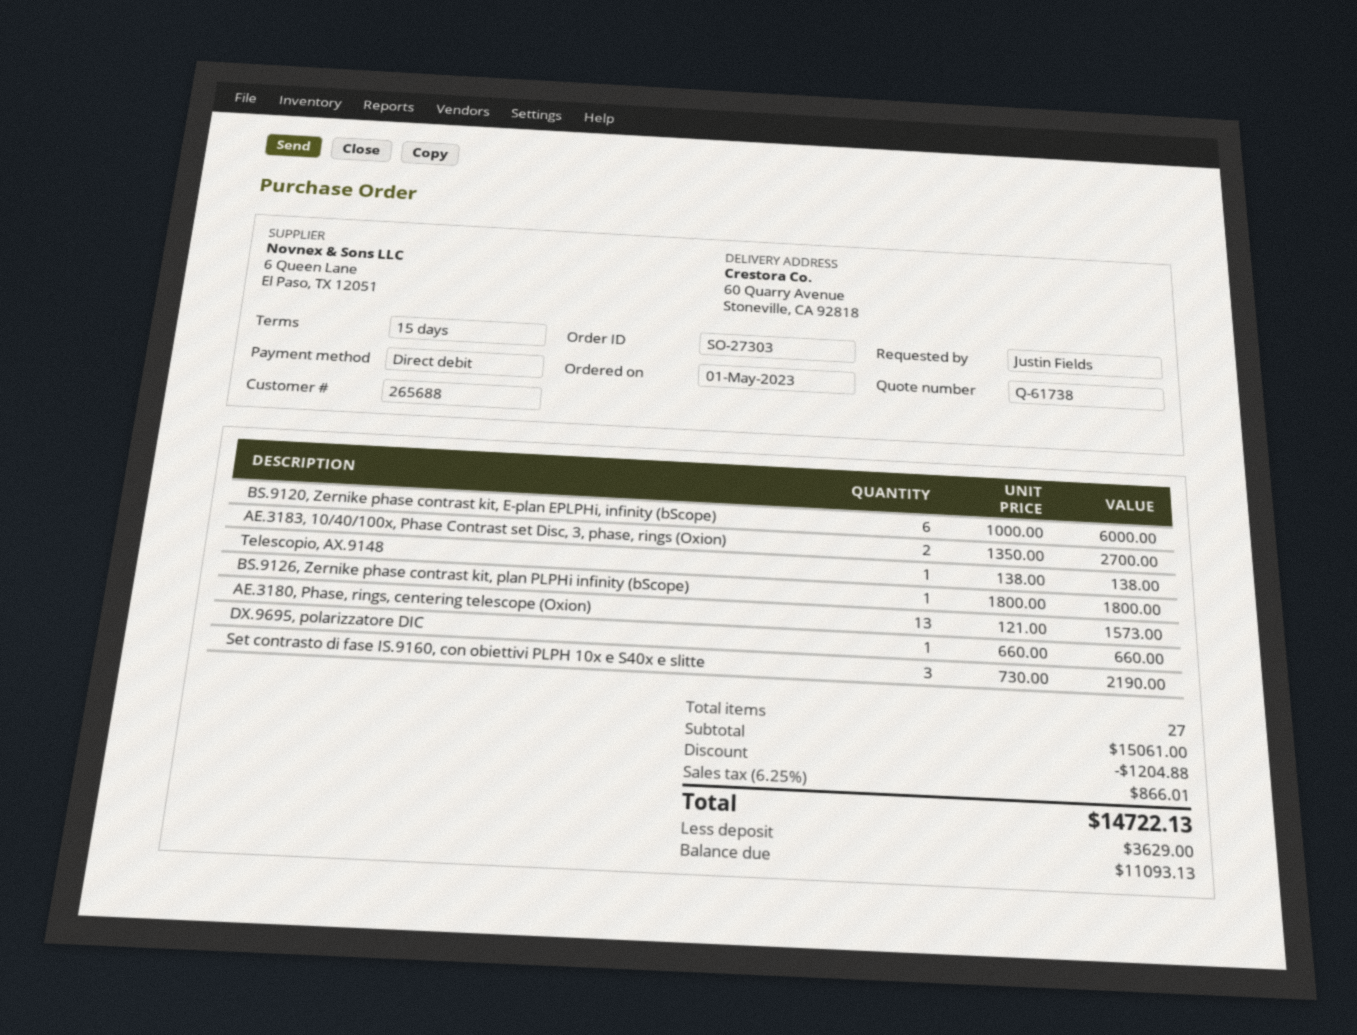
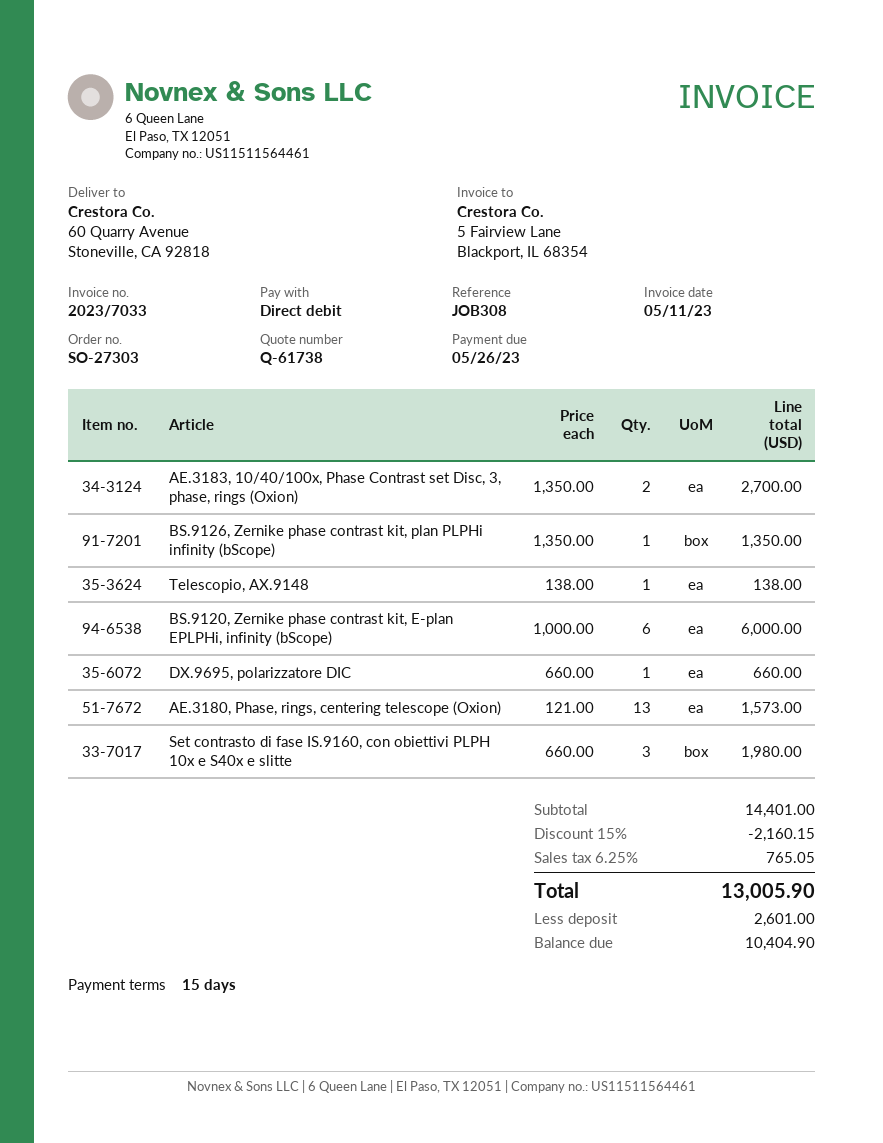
BS.9126, Zernike phase contrast kit, plan PLPHi infinity (bScope): 1 x 1800.00 = 1800.00 -> 1 x 1350.00 = 1350.00
Set contrasto di fase IS.9160, con obiettivi PLPH 10x e S40x e slitte: 3 x 730.00 = 2190.00 -> 3 x 660.00 = 1980.00
subtotal: 15061.00 -> 14401.00
discount: 1204.88 -> 2160.15
tax: 6.25% = 866.01 -> 6.25% = 765.05
total: 14722.13 -> 13005.90
deposit: 3629.00 -> 2601.00
balance: 11093.13 -> 10404.90

